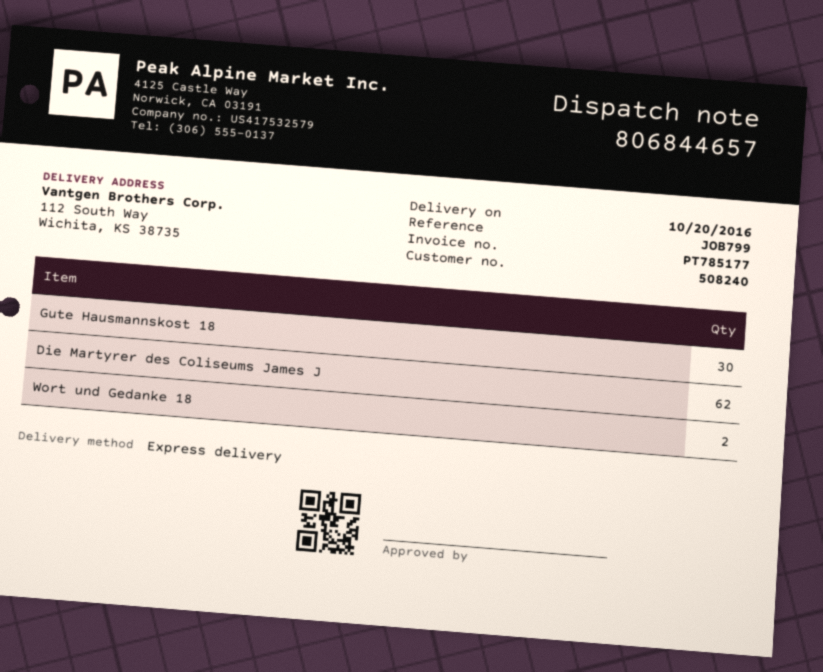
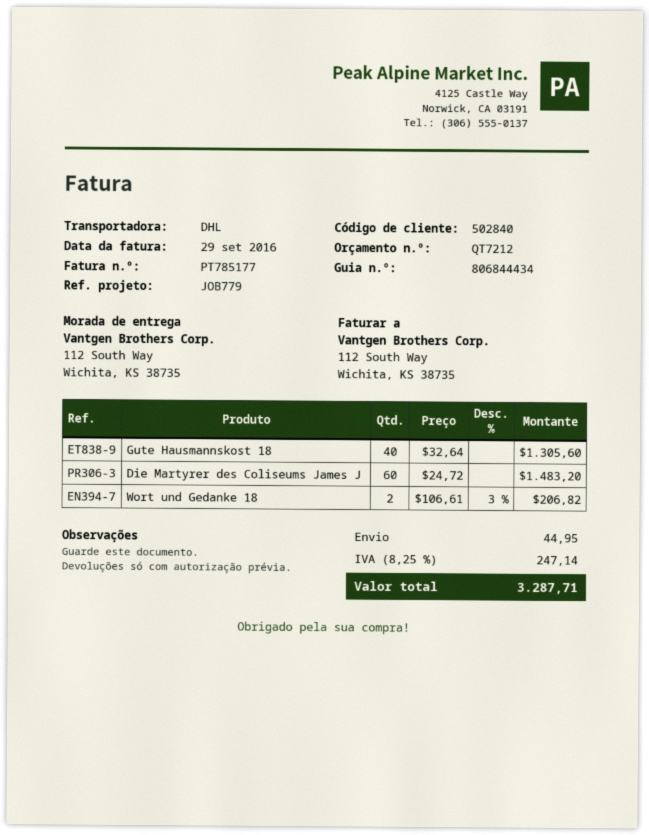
delivery note number: 806844657 -> 806844434
customer number: 508240 -> 502840
reference: JOB799 -> JOB779
shipping method: express -> DHL
Gute Hausmannskost 18: 30 -> 40
Die Martyrer des Coliseums James J: 62 -> 60

